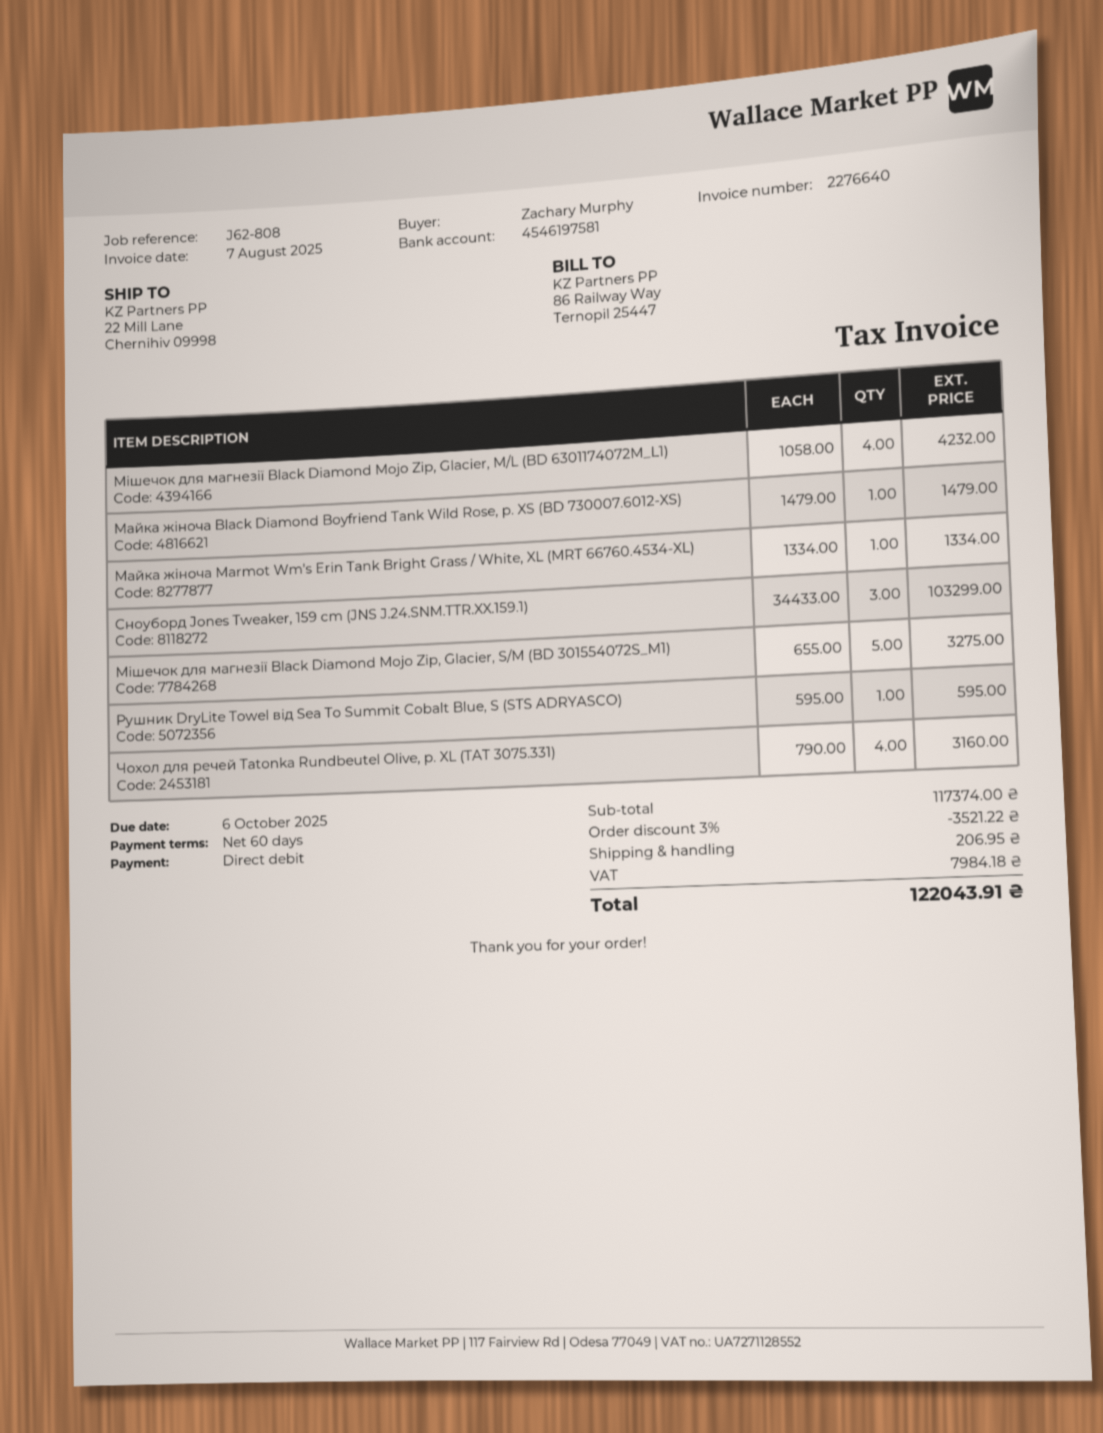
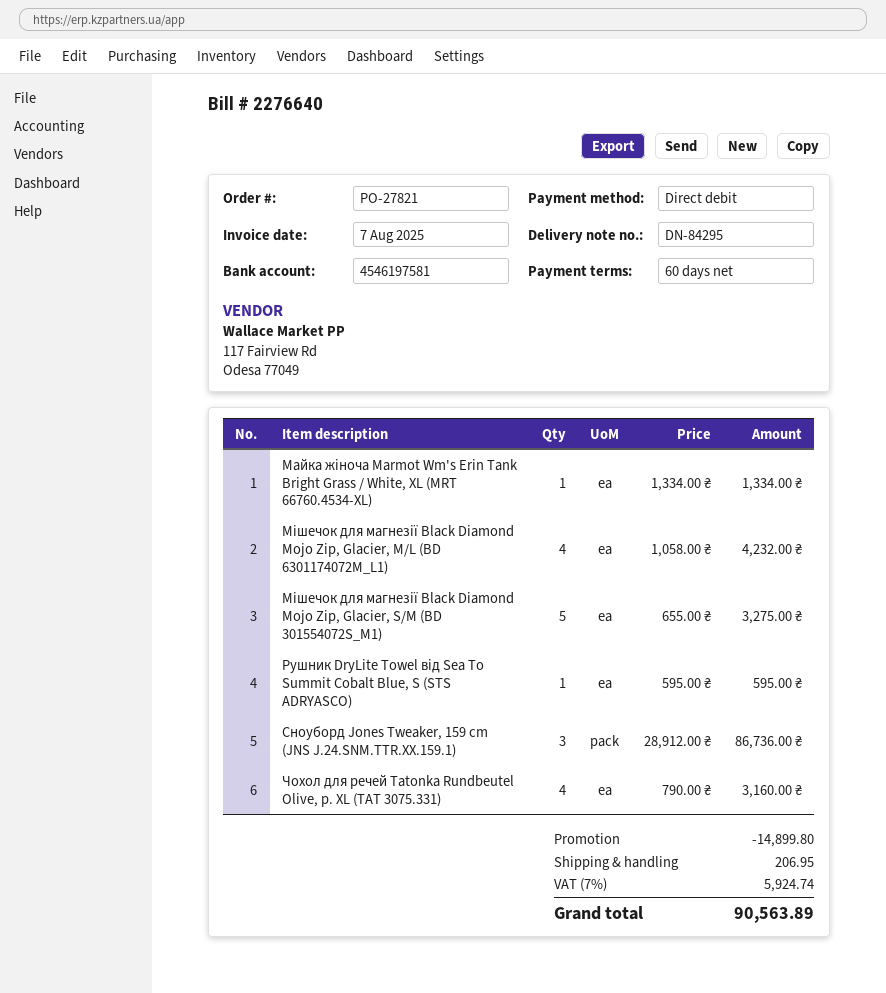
Майка жіноча Black Diamond Boyfriend Tank Wild Rose, р. XS (BD 730007.6012-XS): 1 x 1479.00 = 1479.00 -> none
Сноуборд Jones Tweaker, 159 cm (JNS J.24.SNM.TTR.XX.159.1): 3 x 34433.00 = 103299.00 -> 3 x 28912.00 = 86736.00
discount: 3521.22 -> 14899.80
tax: 7984.18 -> 5924.74
total: 122043.91 -> 90563.89

